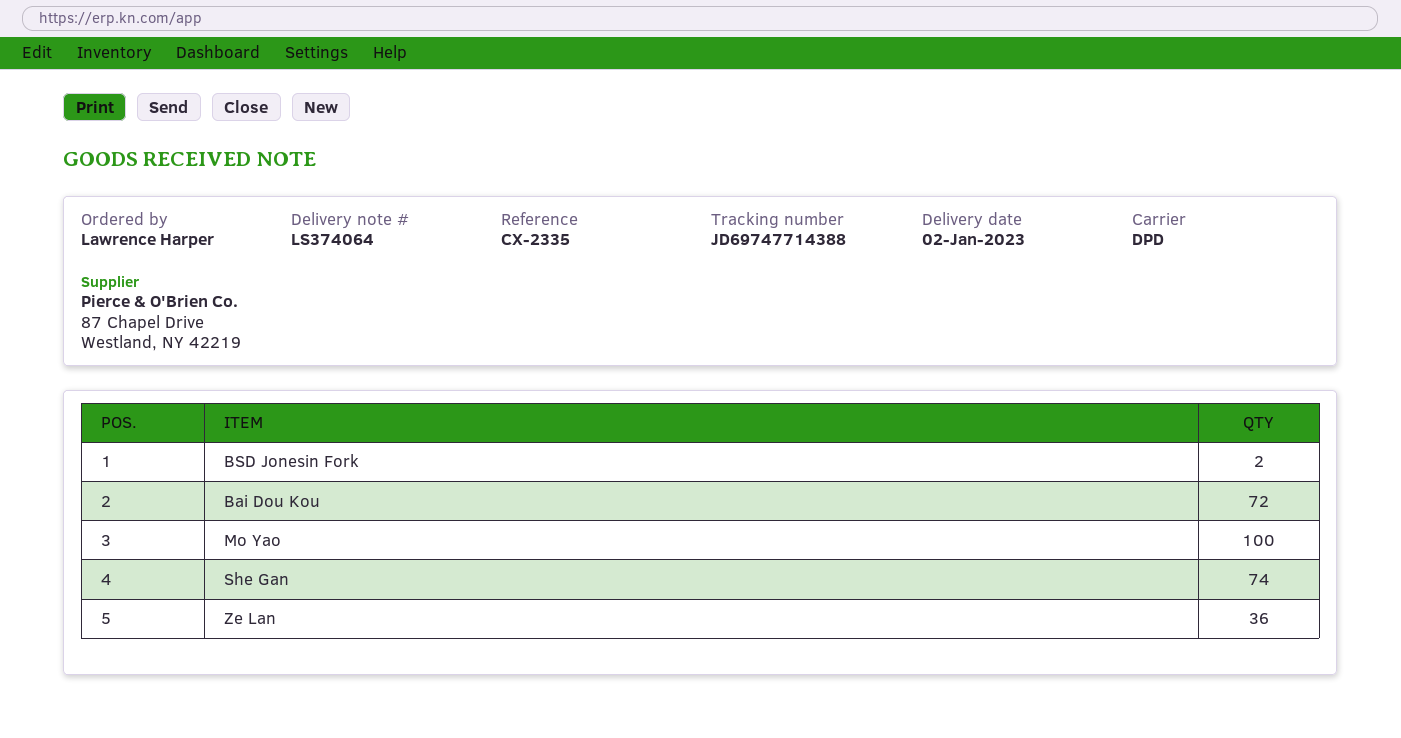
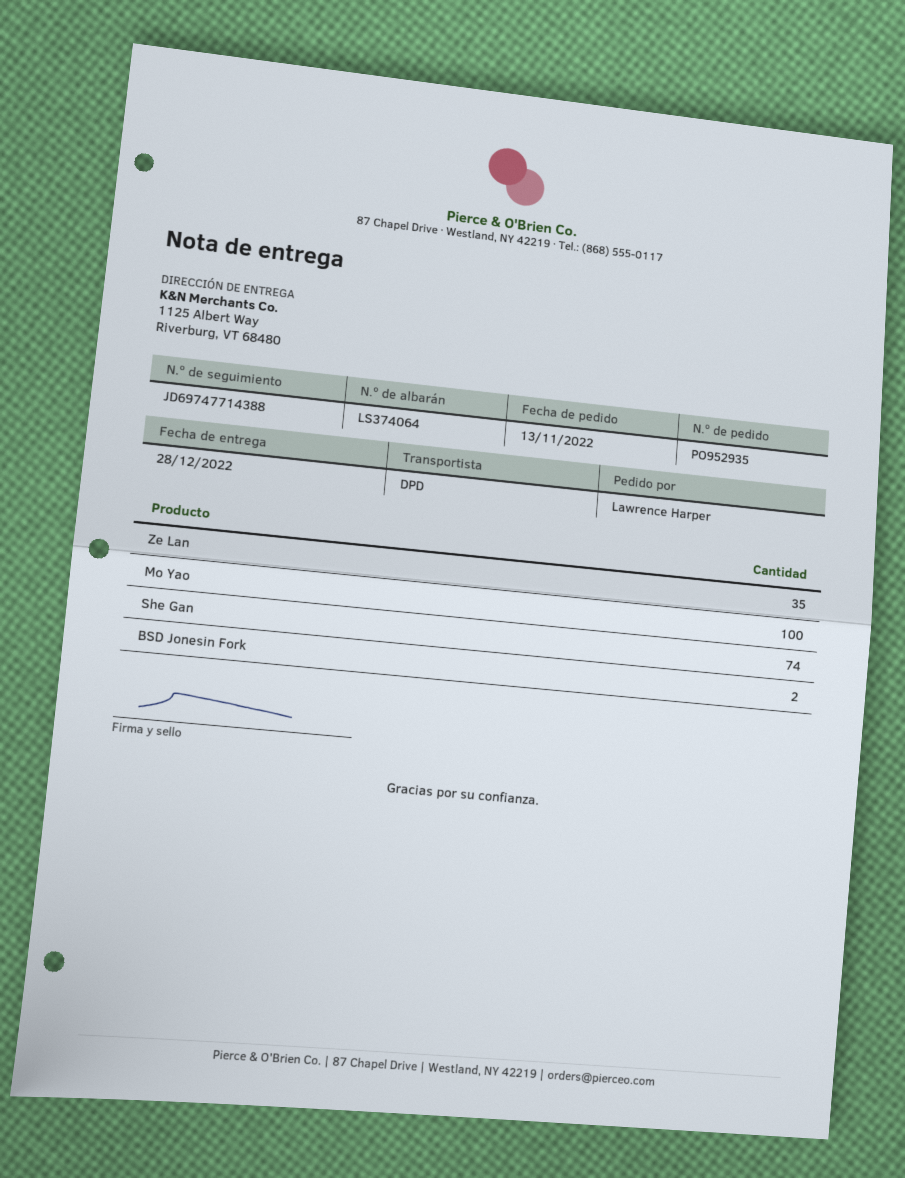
delivery date: 2023-01-02 -> 2022-12-28
Bai Dou Kou: 72 -> none
Ze Lan: 36 -> 35

